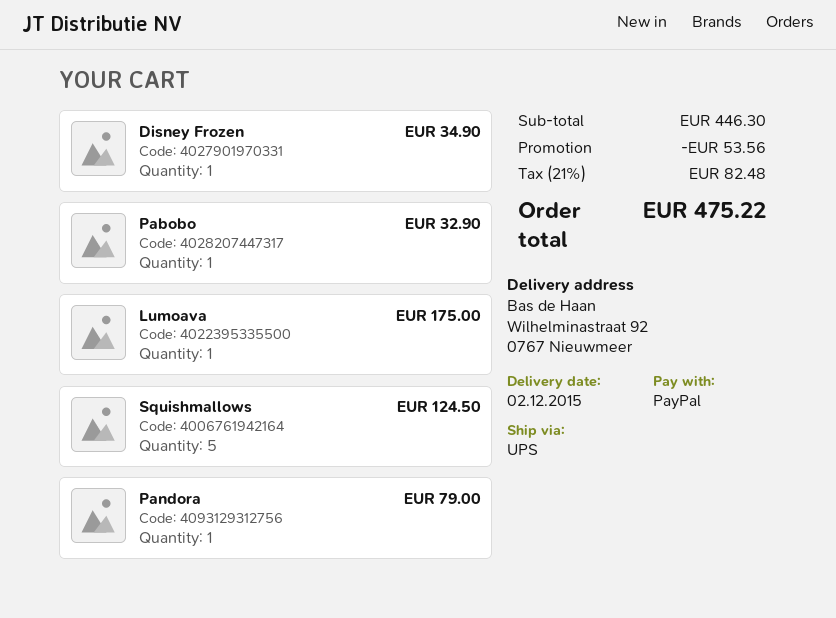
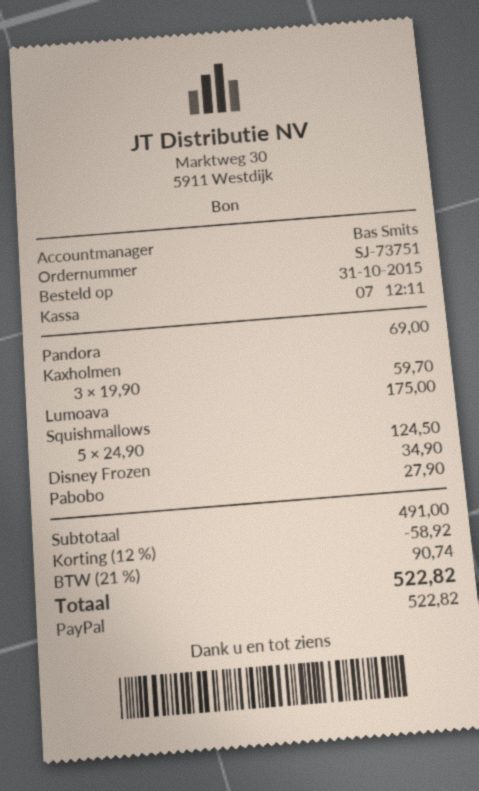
Pabobo: 1 for 32.90 -> 1 for 27.90
Pandora: 1 for 79.00 -> 1 for 69.00
Kaxholmen: none -> 3 for 59.70
subtotal: 446.30 -> 491.00
discount: 53.56 -> 58.92
tax: 21% = 82.48 -> 21% = 90.74
total: 475.22 -> 522.82

